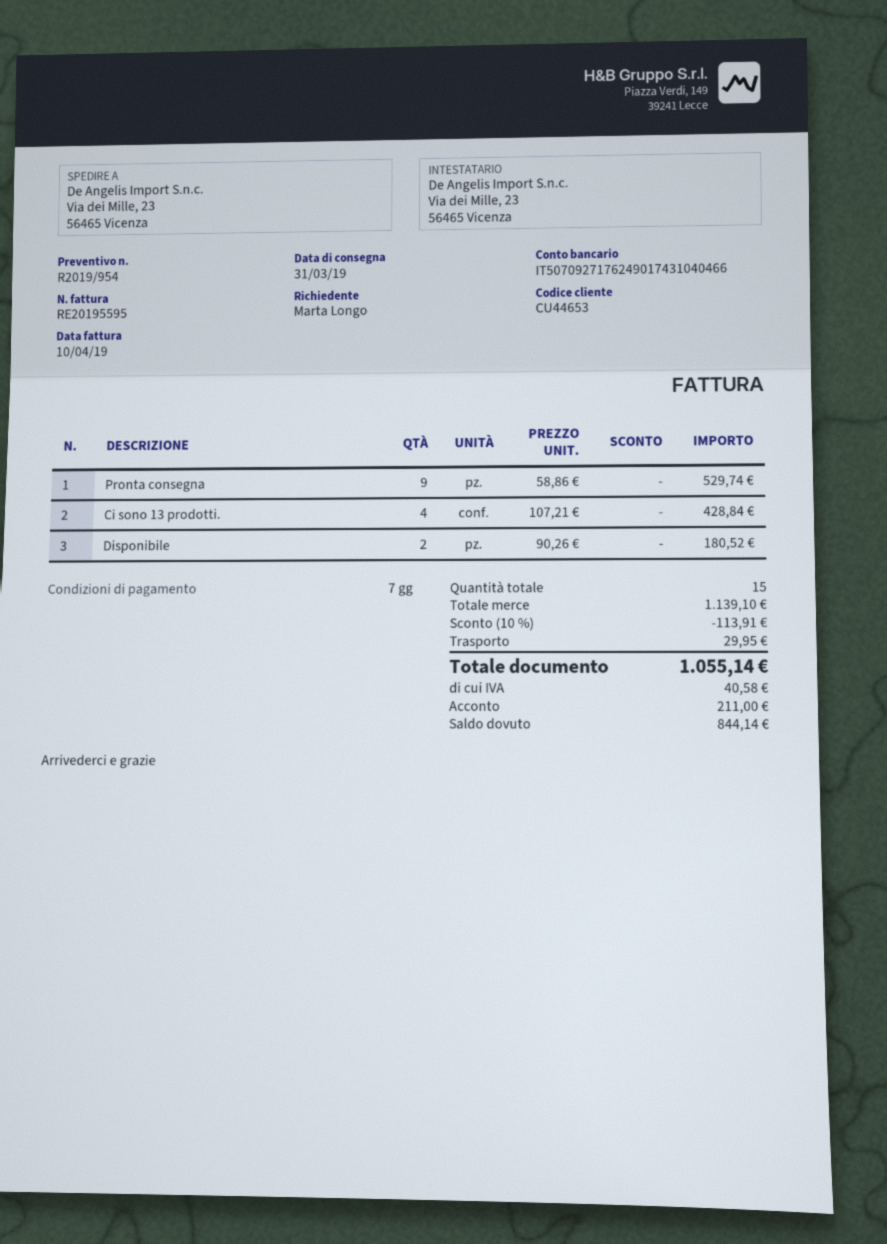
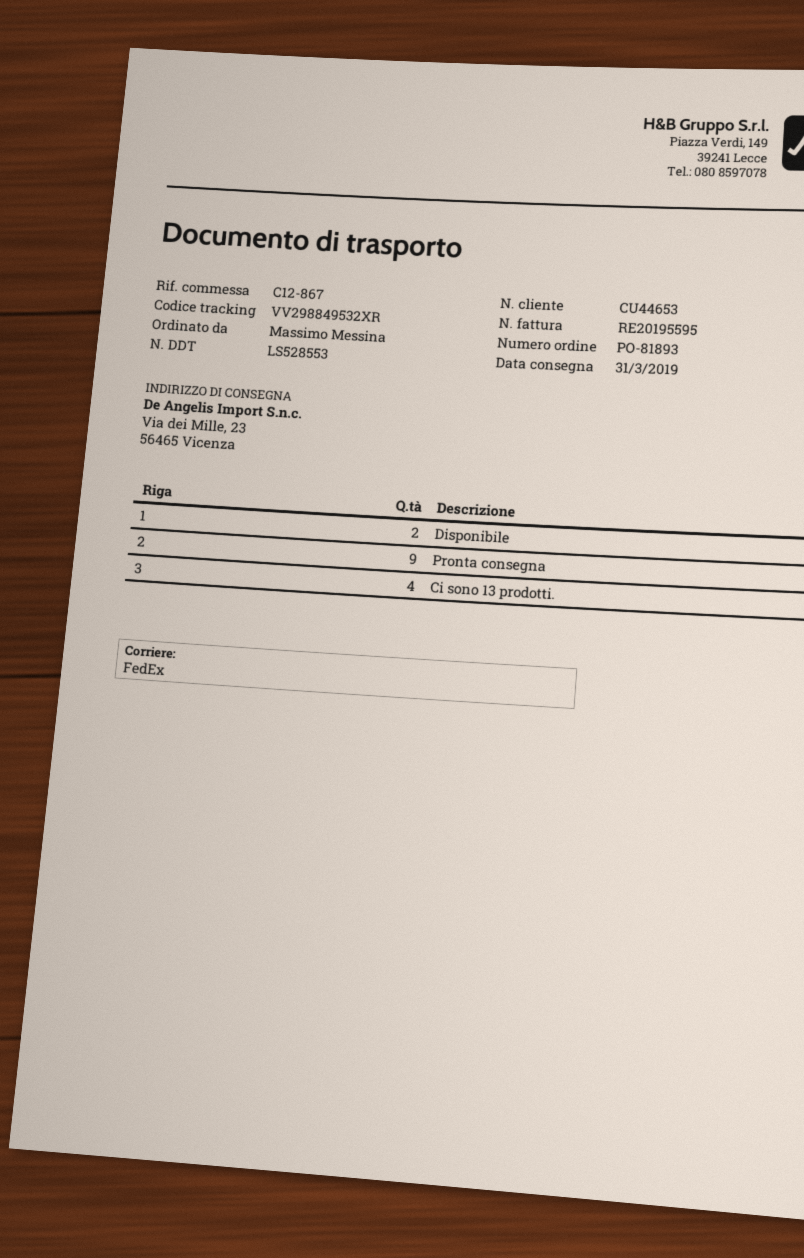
ordered by: Marta Longo -> Massimo Messina

